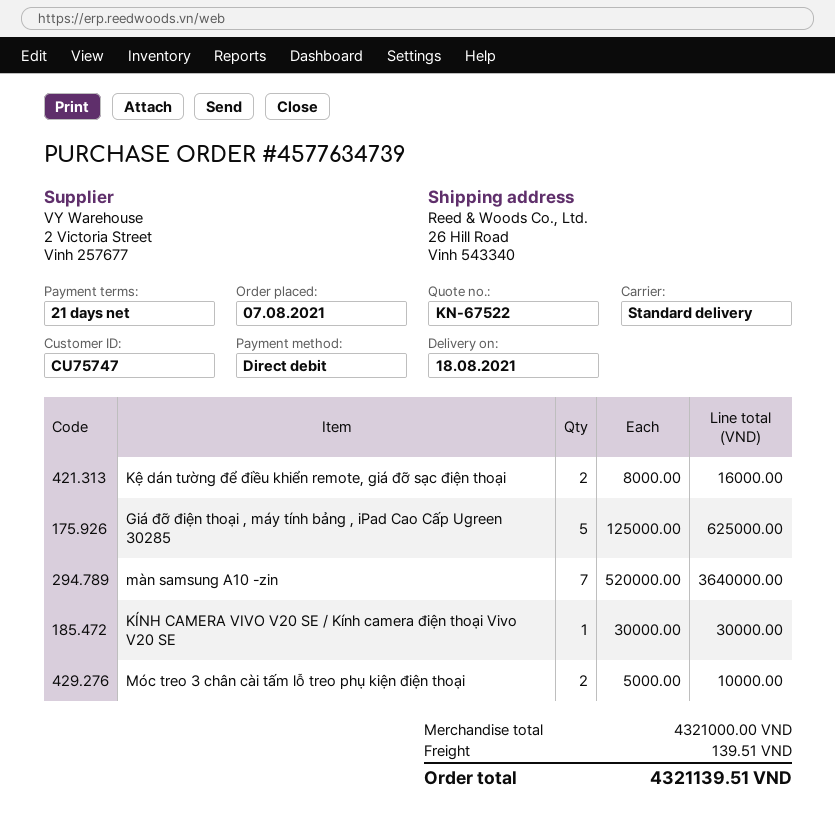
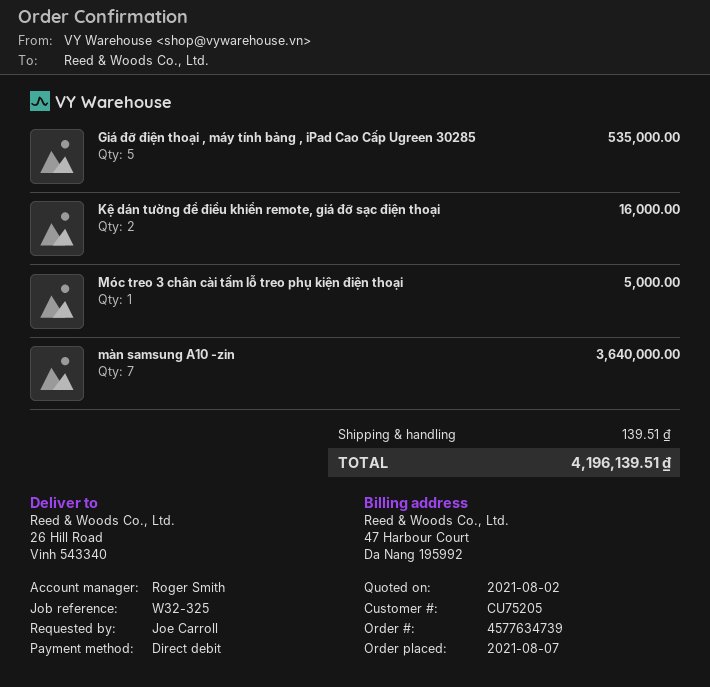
customer number: CU75747 -> CU75205
Giá đỡ điện thoại , máy tính bảng , iPad Cao Cấp Ugreen 30285: 5 for 625000.00 -> 5 for 535000.00
KÍNH CAMERA VIVO V20 SE / Kính camera điện thoại Vivo V20 SE: 1 for 30000.00 -> none
Móc treo 3 chân cài tấm lỗ treo phụ kiện điện thoại: 2 for 10000.00 -> 1 for 5000.00
total: 4321139.51 -> 4196139.51

